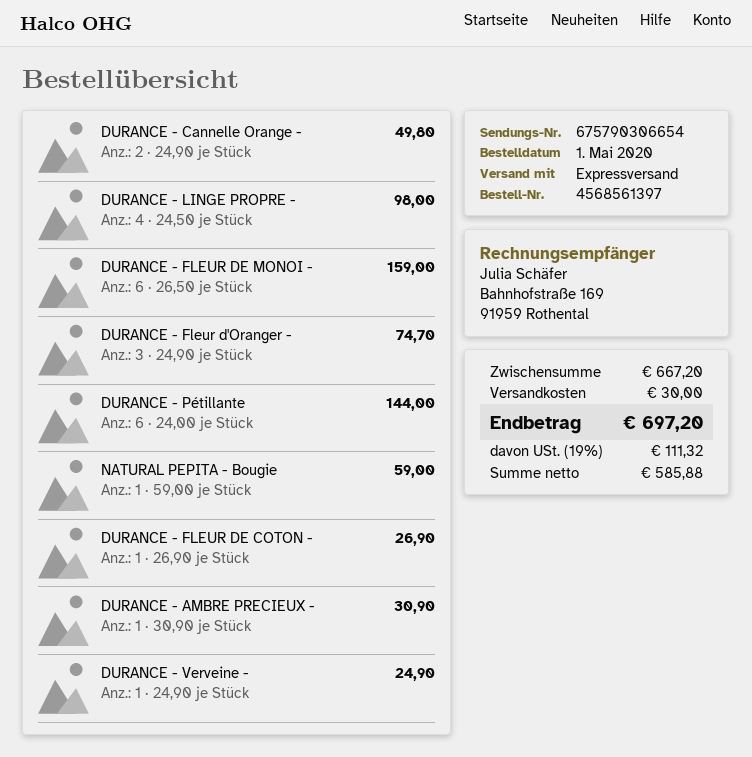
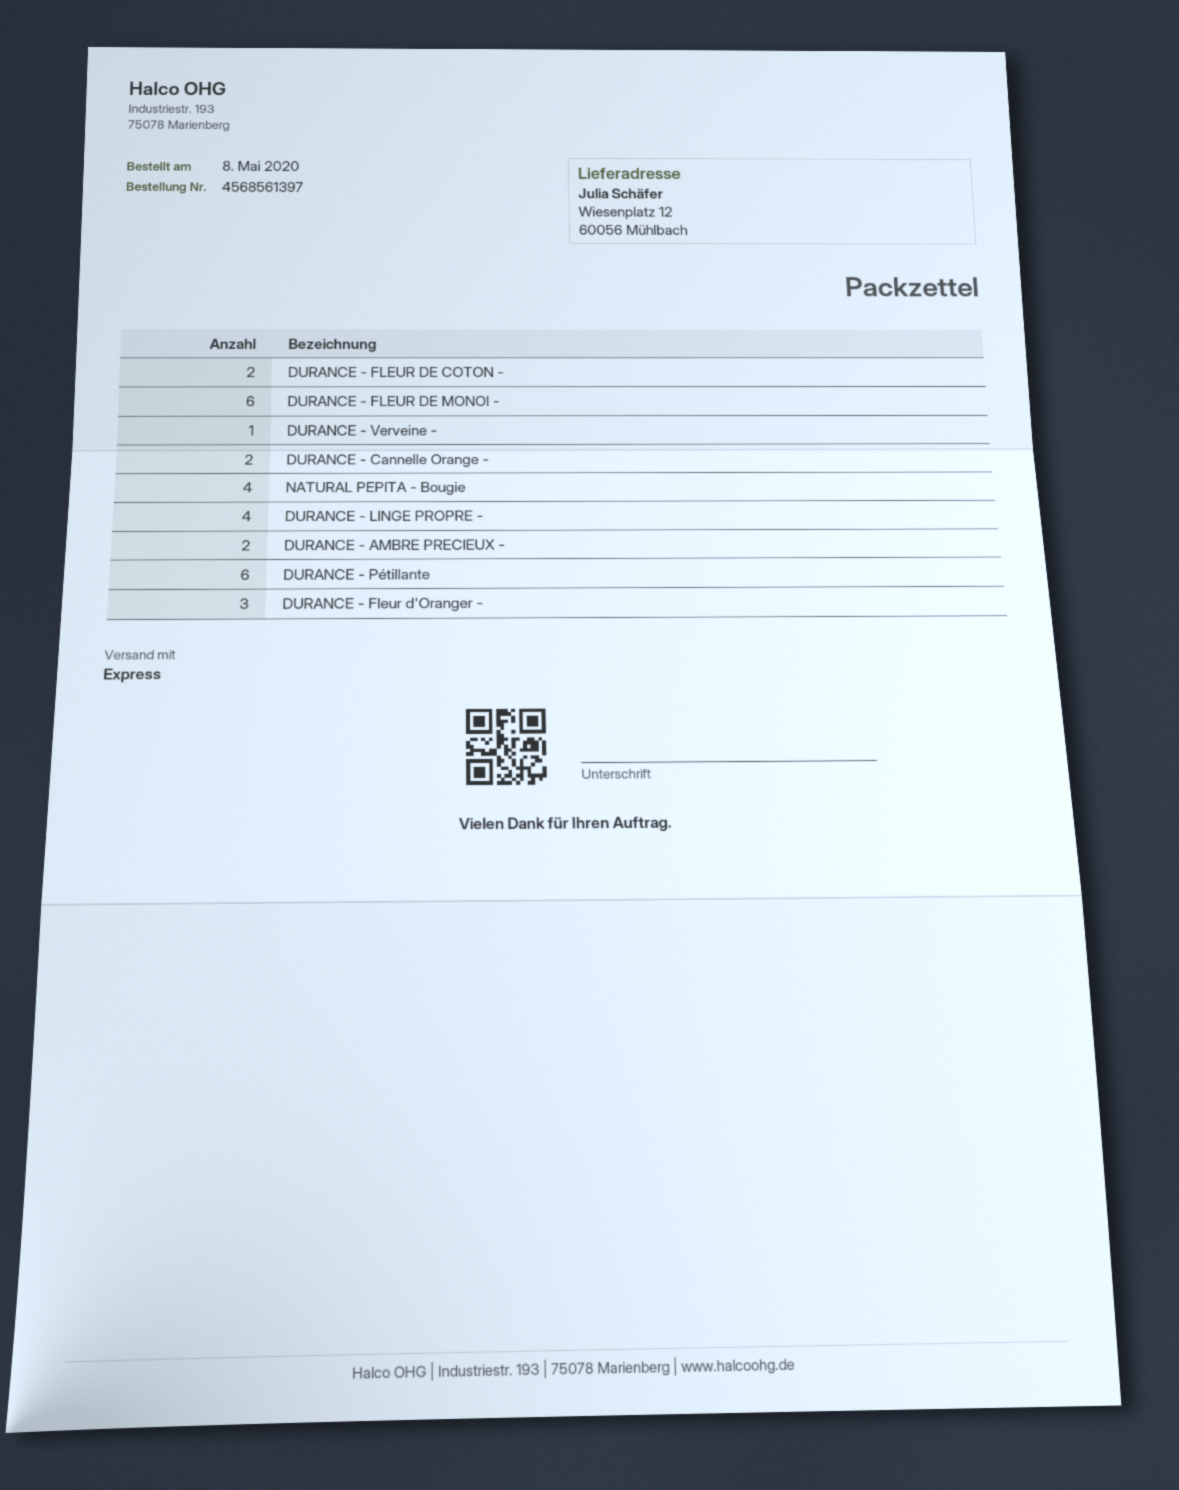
order date: 2020-05-01 -> 2020-05-08
NATURAL PEPITA - Bougie: 1 -> 4
DURANCE - FLEUR DE COTON -: 1 -> 2
DURANCE - AMBRE PRECIEUX -: 1 -> 2

